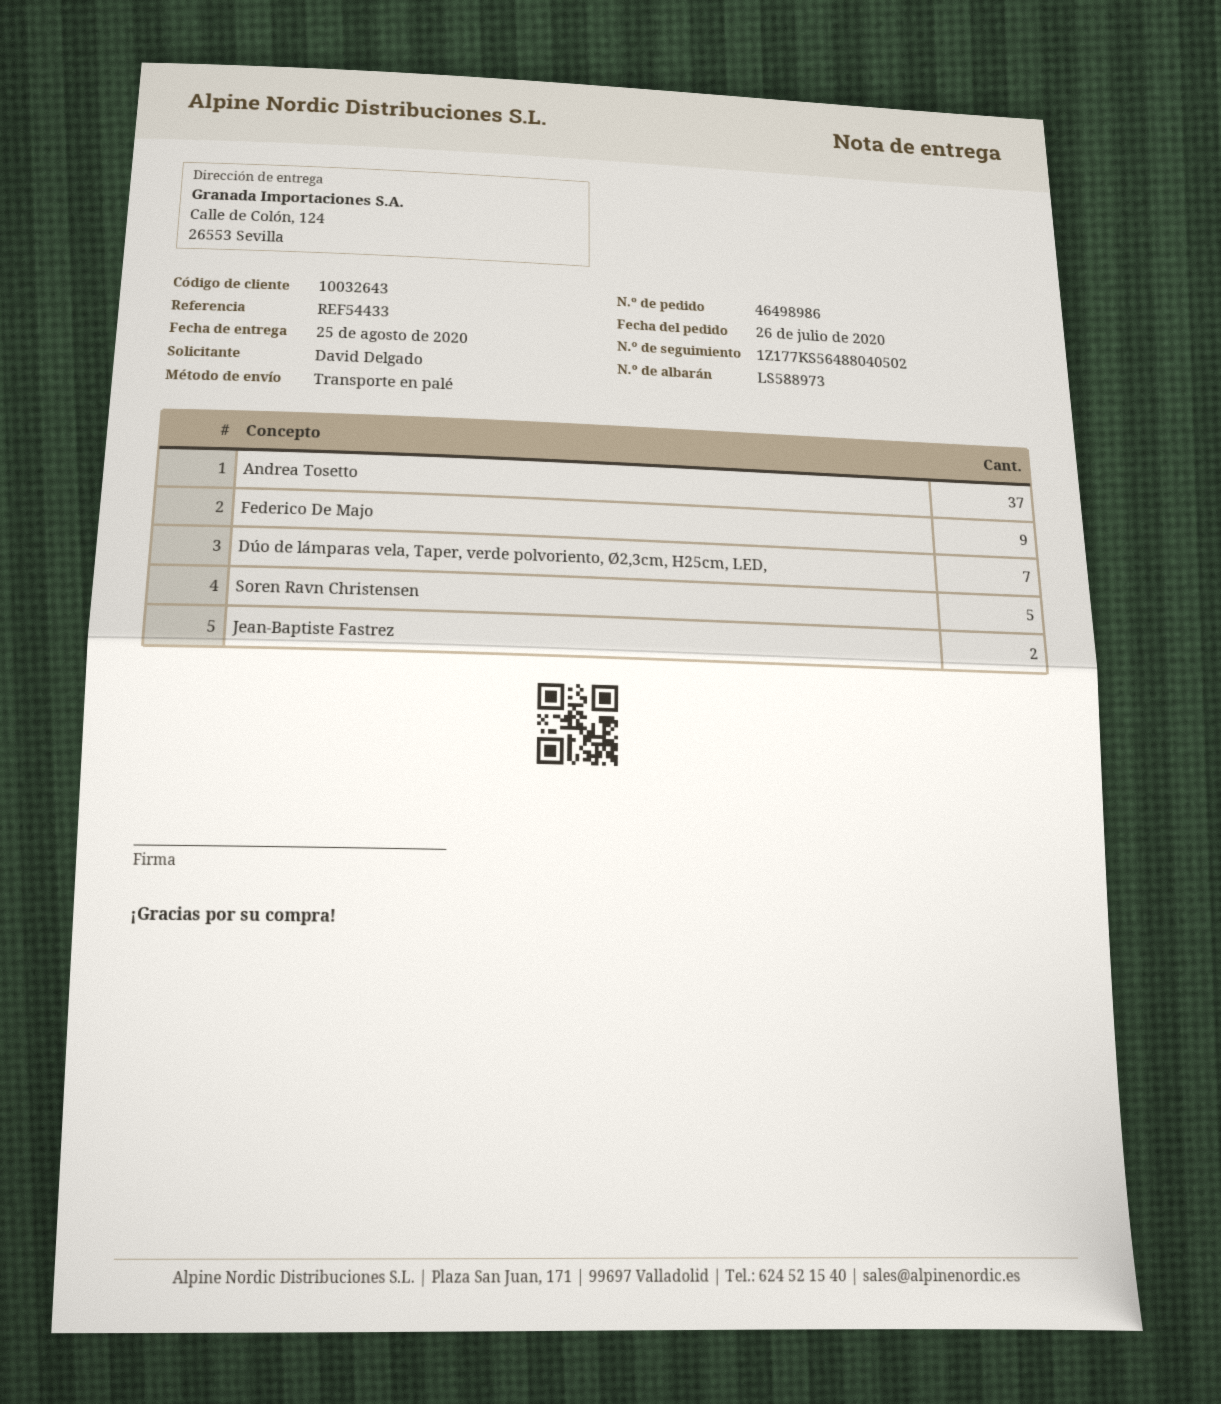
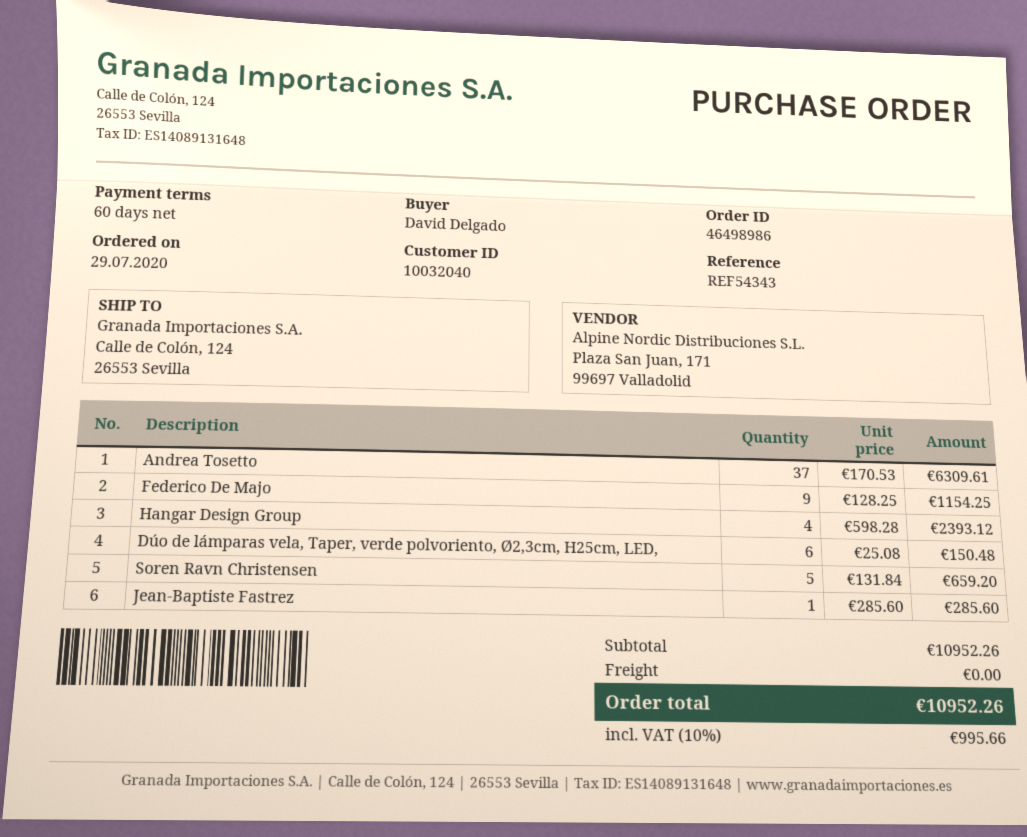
order date: 2020-07-26 -> 2020-07-29
customer number: 10032643 -> 10032040
reference: REF54433 -> REF54343
Dúo de lámparas vela, Taper, verde polvoriento, Ø2,3cm, H25cm, LED,: 7 -> 6
Jean-Baptiste Fastrez: 2 -> 1
Hangar Design Group: none -> 4

